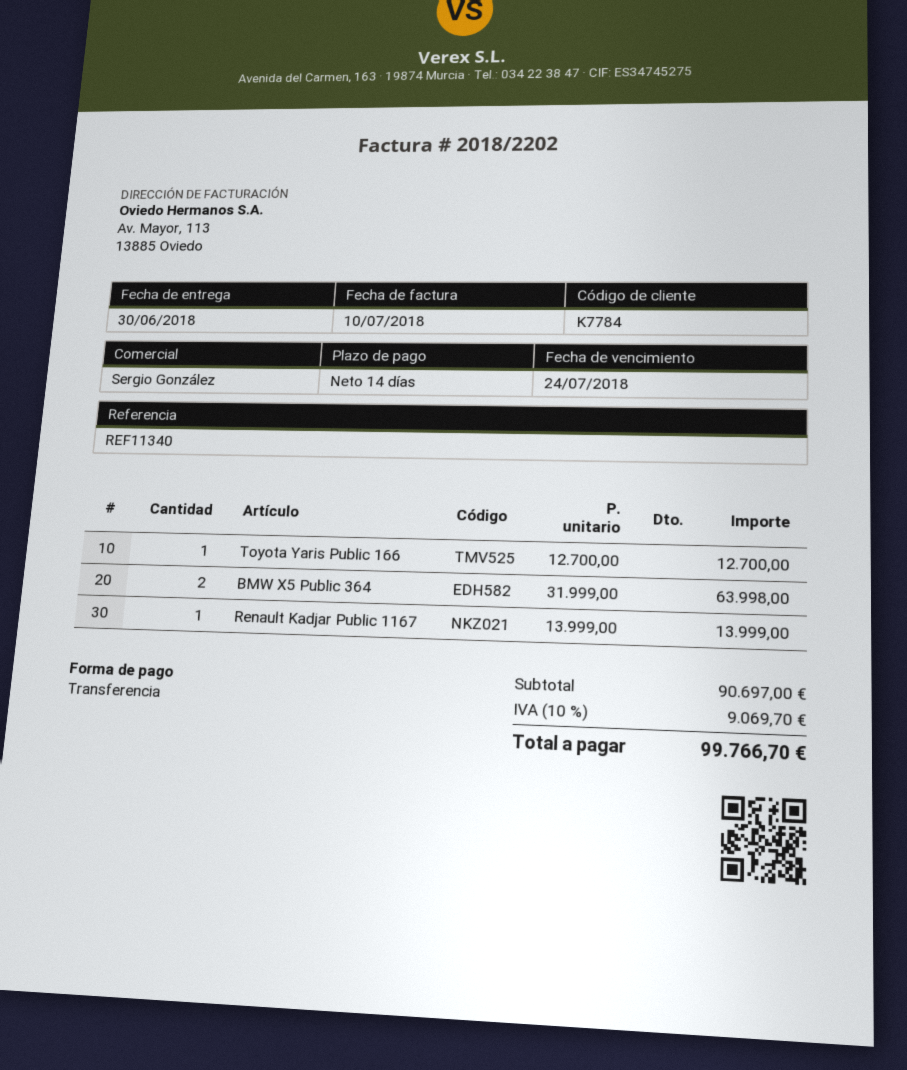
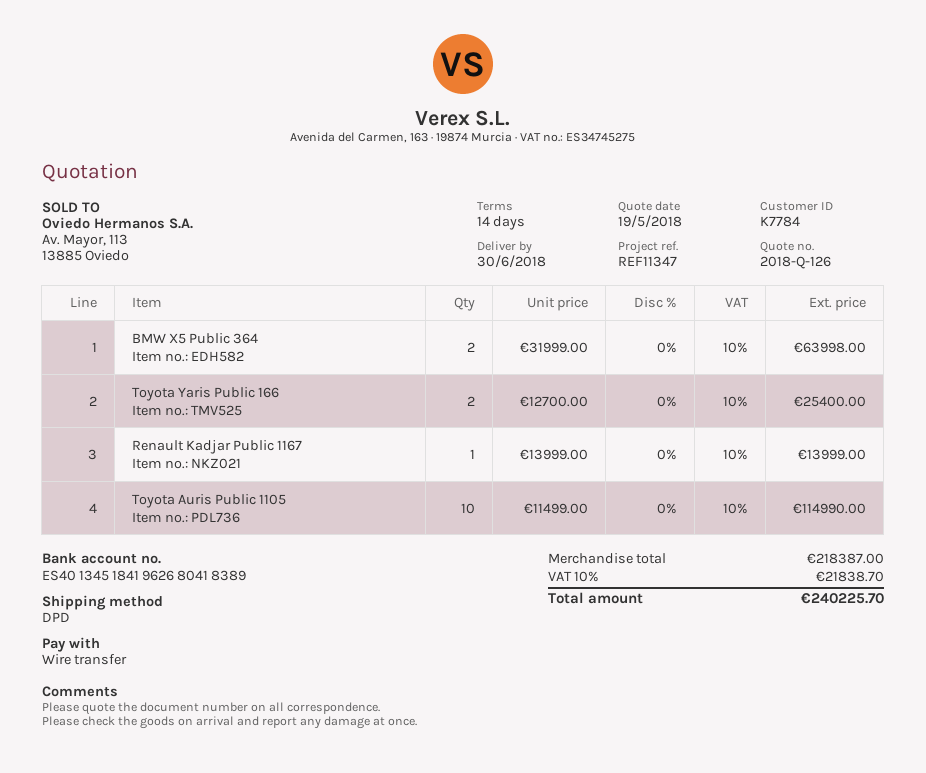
reference: REF11340 -> REF11347
Toyota Yaris Public 166: 1 x 12700.00 = 12700.00 -> 2 x 12700.00 = 25400.00
Toyota Auris Public 1105: none -> 10 x 11499.00 = 114990.00
subtotal: 90697.00 -> 218387.00
tax: 10% = 9069.70 -> 10% = 21838.70
total: 99766.70 -> 240225.70

